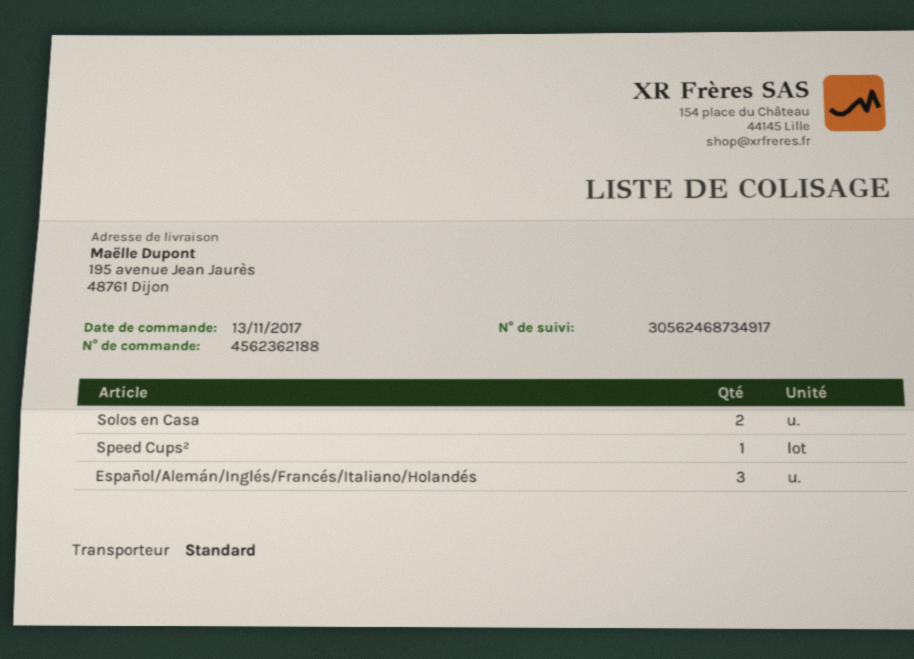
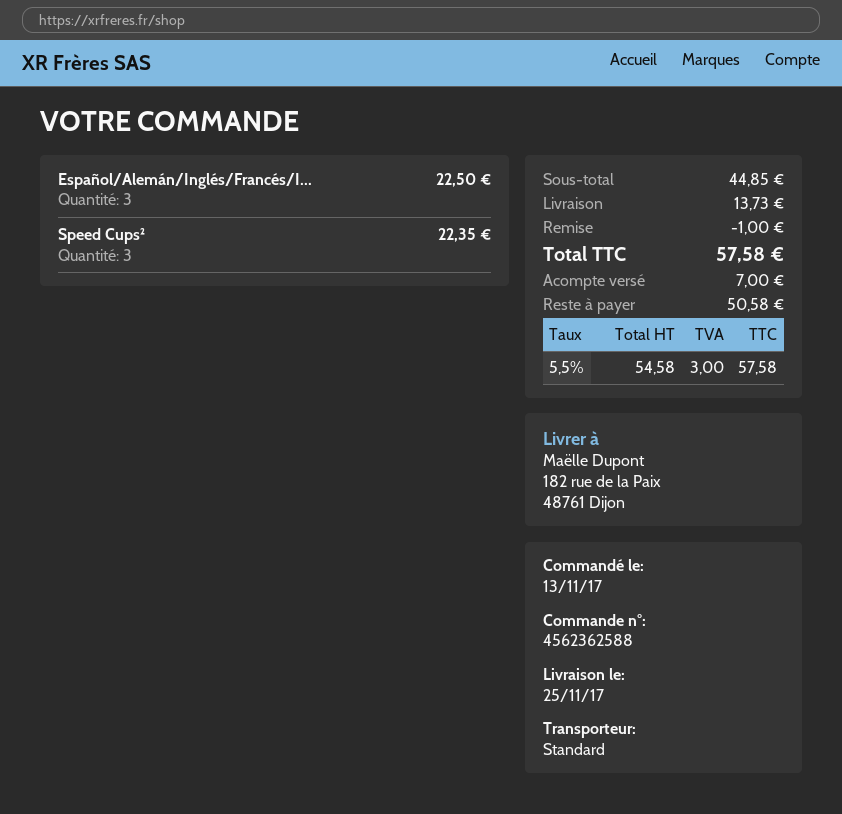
order number: 4562362188 -> 4562362588
ship to: 195 avenue Jean Jaurès, 48761 Dijon -> 182 rue de la Paix, 48761 Dijon
Solos en Casa: 2 -> none
Speed Cups²: 1 -> 3

